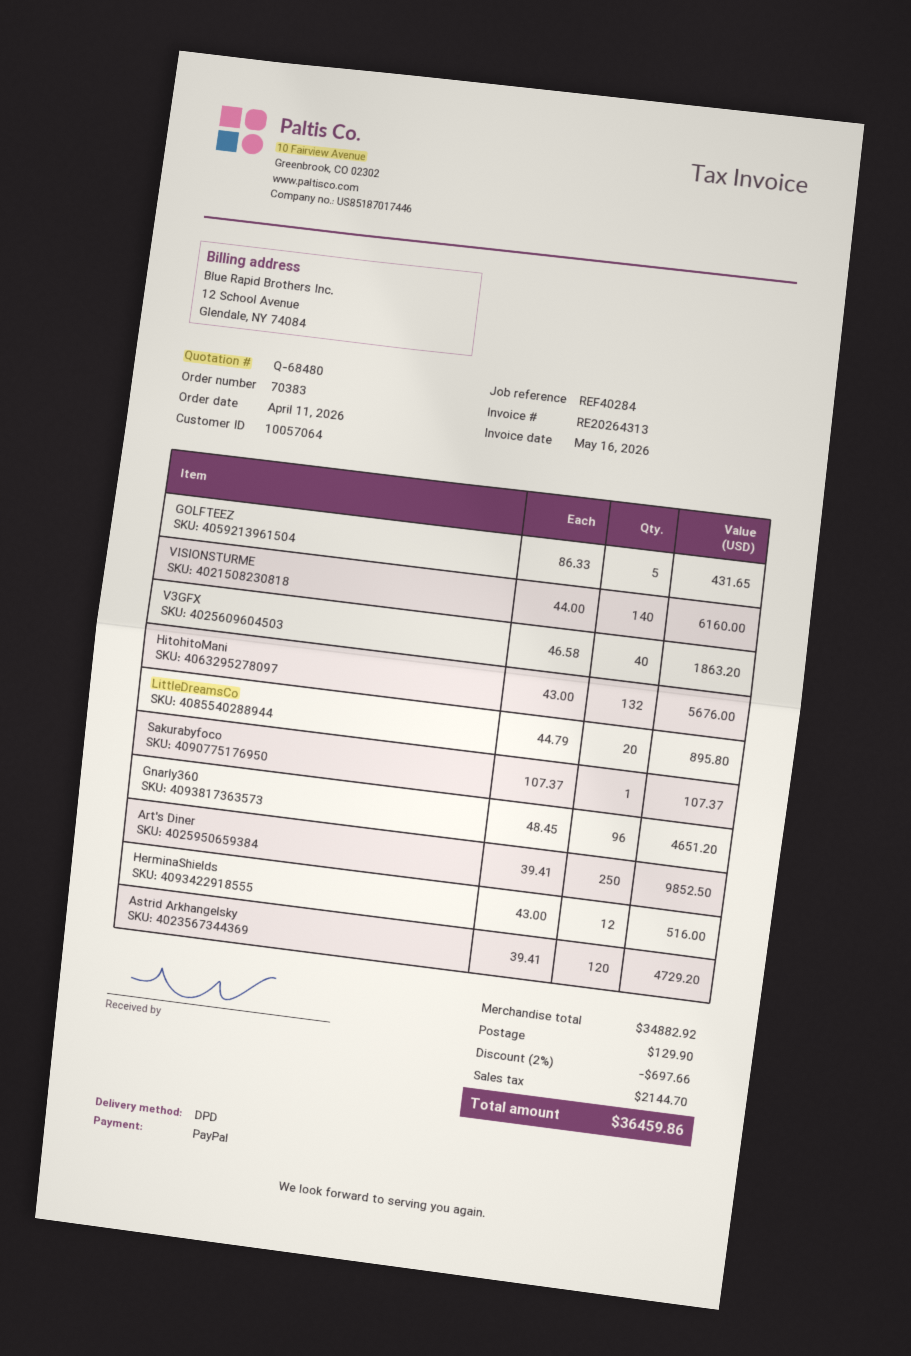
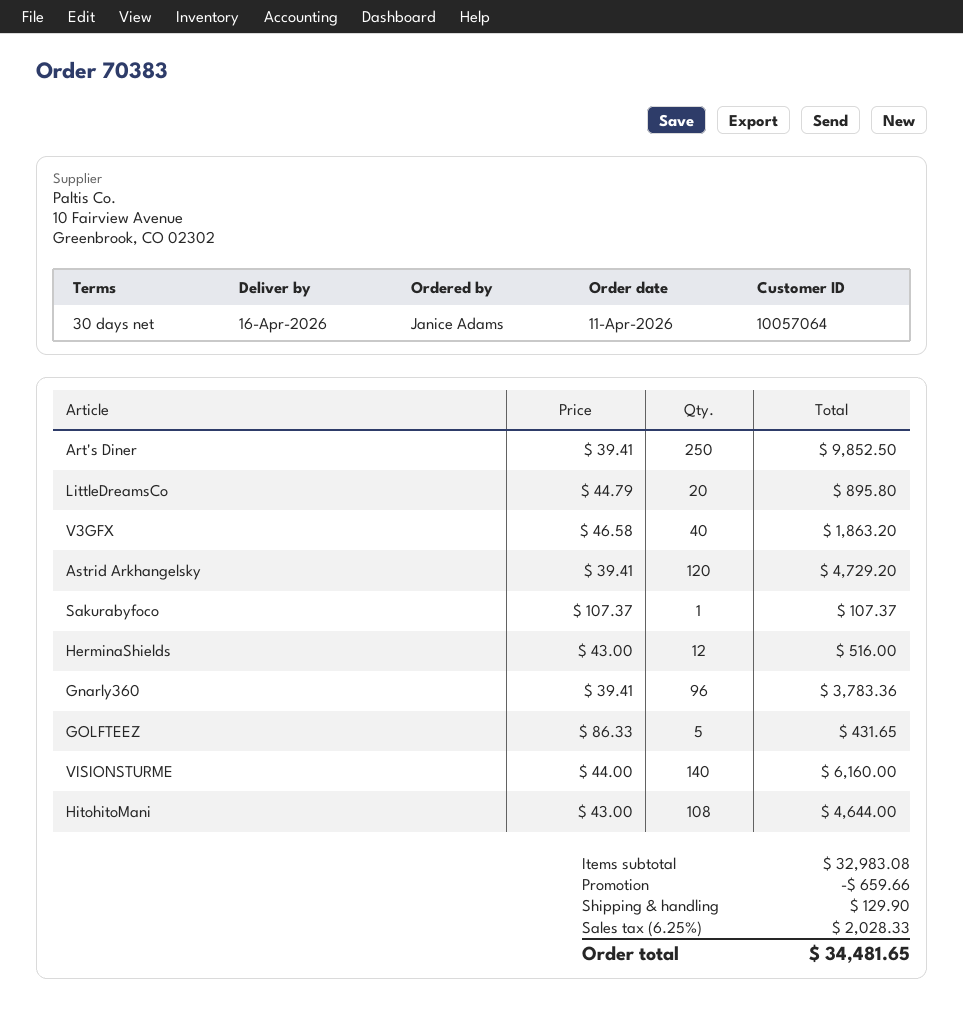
HitohitoMani: 132 x 43.00 = 5676.00 -> 108 x 43.00 = 4644.00
Gnarly360: 96 x 48.45 = 4651.20 -> 96 x 39.41 = 3783.36
subtotal: 34882.92 -> 32983.08
discount: 697.66 -> 659.66
tax: 2144.70 -> 2028.33
total: 36459.86 -> 34481.65

